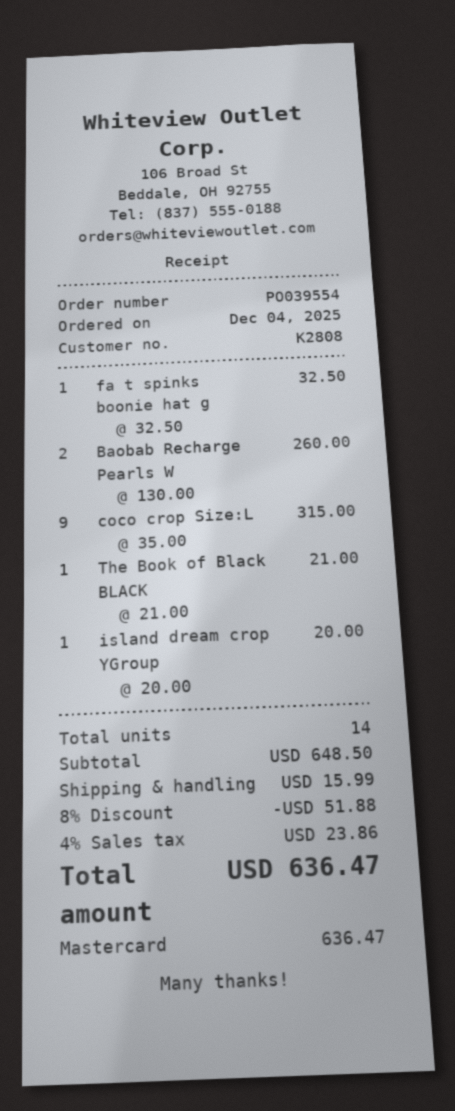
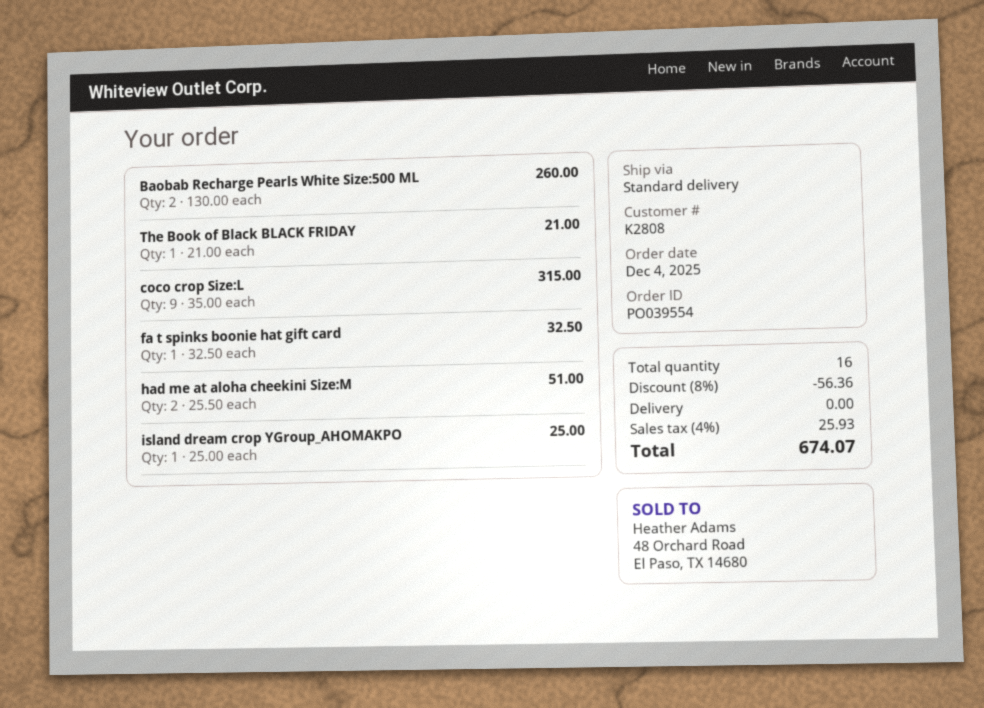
island dream crop YGroup: 1 x 20.00 = 20.00 -> 1 x 25.00 = 25.00
had me at aloha cheekini Size:M: none -> 2 x 25.50 = 51.00
total quantity: 14 -> 16
discount: 8% = 51.88 -> 8% = 56.36
shipping: 15.99 -> 0.00
tax: 4% = 23.86 -> 4% = 25.93
total: 636.47 -> 674.07

